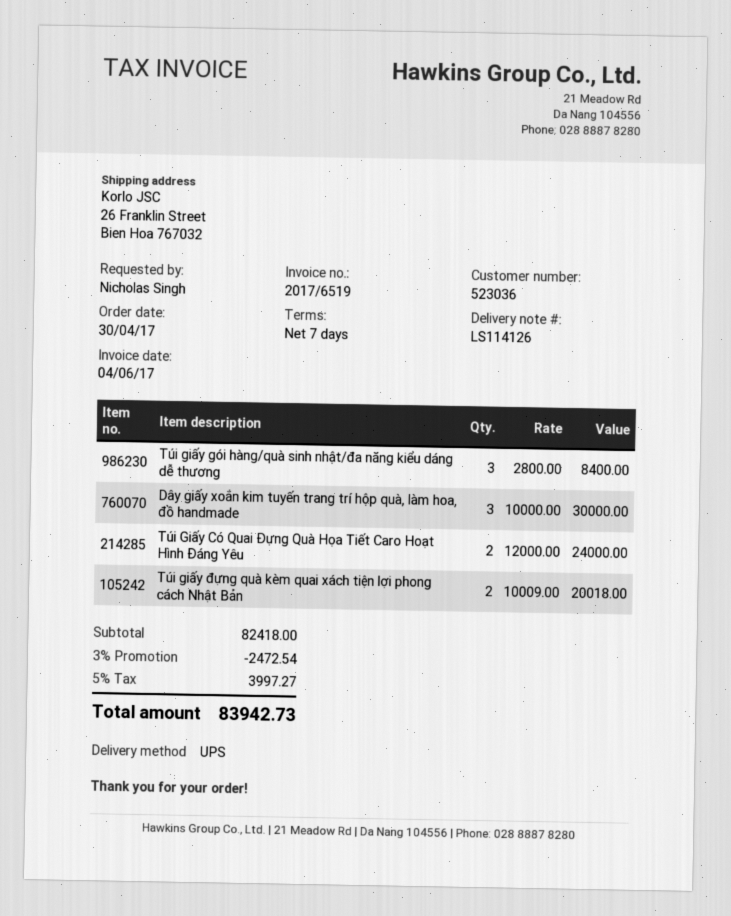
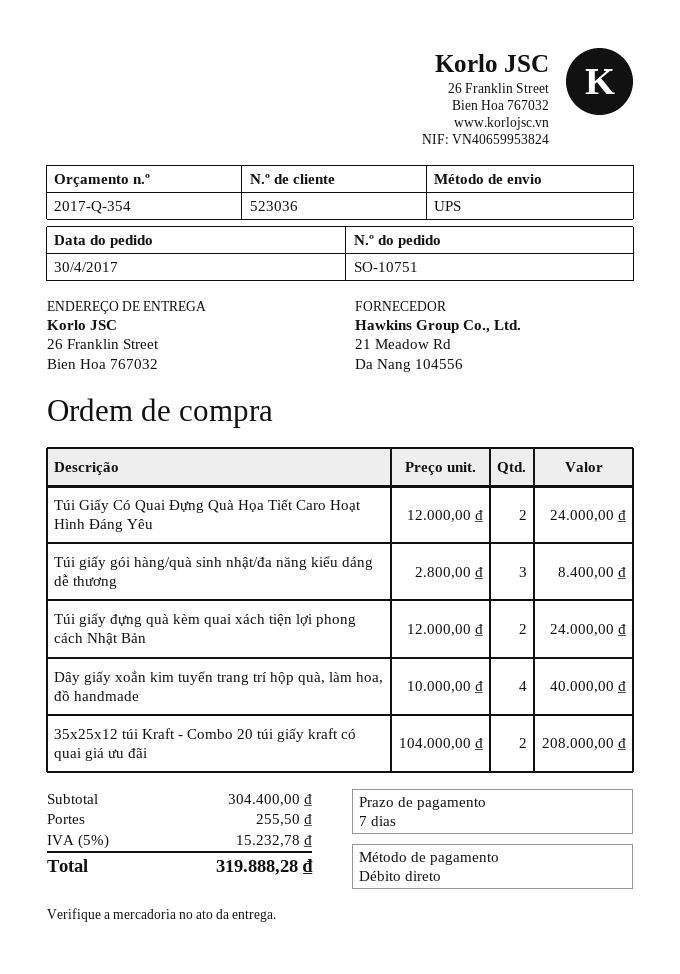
Dây giấy xoắn kim tuyến trang trí hộp quà, làm hoa, đồ handmade: 3 x 10000.00 = 30000.00 -> 4 x 10000.00 = 40000.00
Túi giấy đựng quà kèm quai xách tiện lợi phong cách Nhật Bản: 2 x 10009.00 = 20018.00 -> 2 x 12000.00 = 24000.00
35x25x12 túi Kraft - Combo 20 túi giấy kraft có quai giá ưu đãi: none -> 2 x 104000.00 = 208000.00
subtotal: 82418.00 -> 304400.00
discount: 3% = 2472.54 -> none
shipping: none -> 255.50
tax: 5% = 3997.27 -> 5% = 15232.78
total: 83942.73 -> 319888.28

